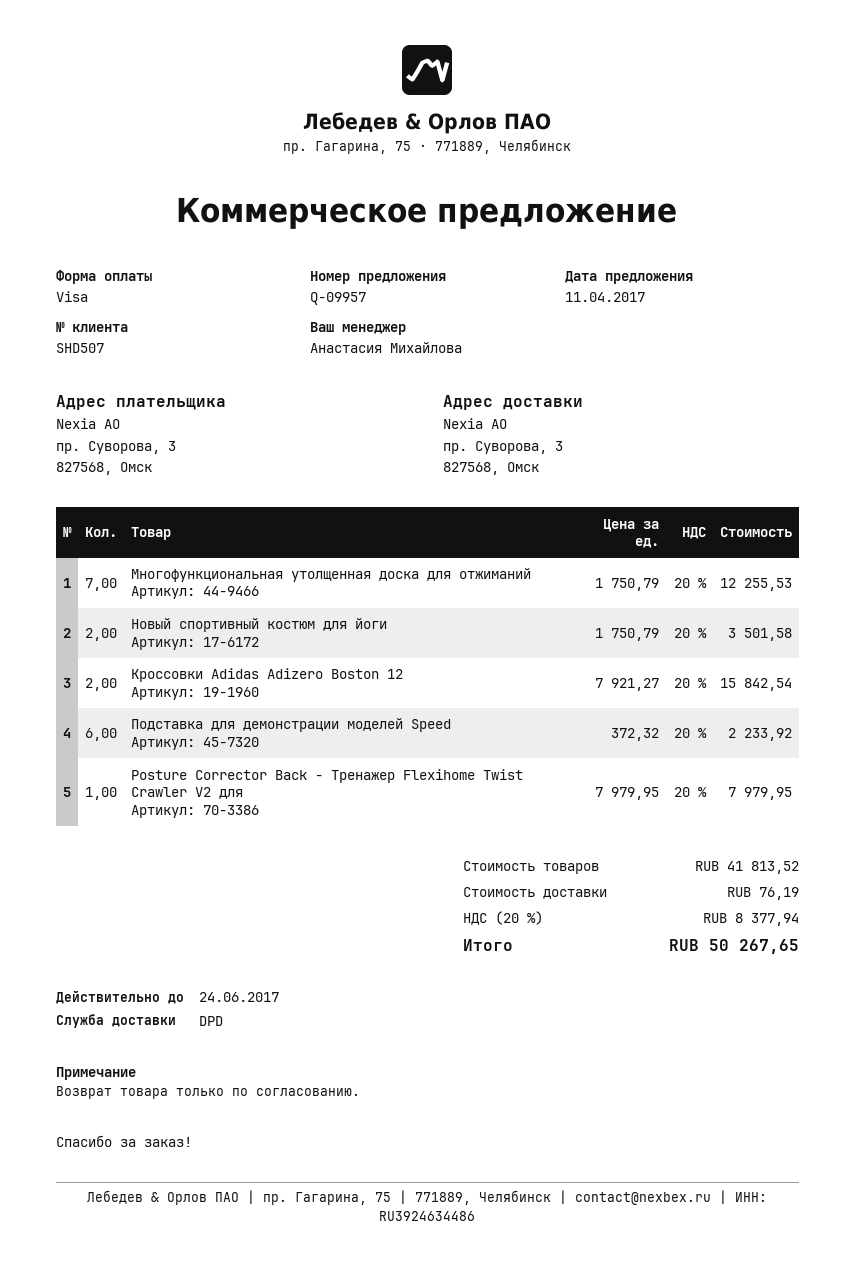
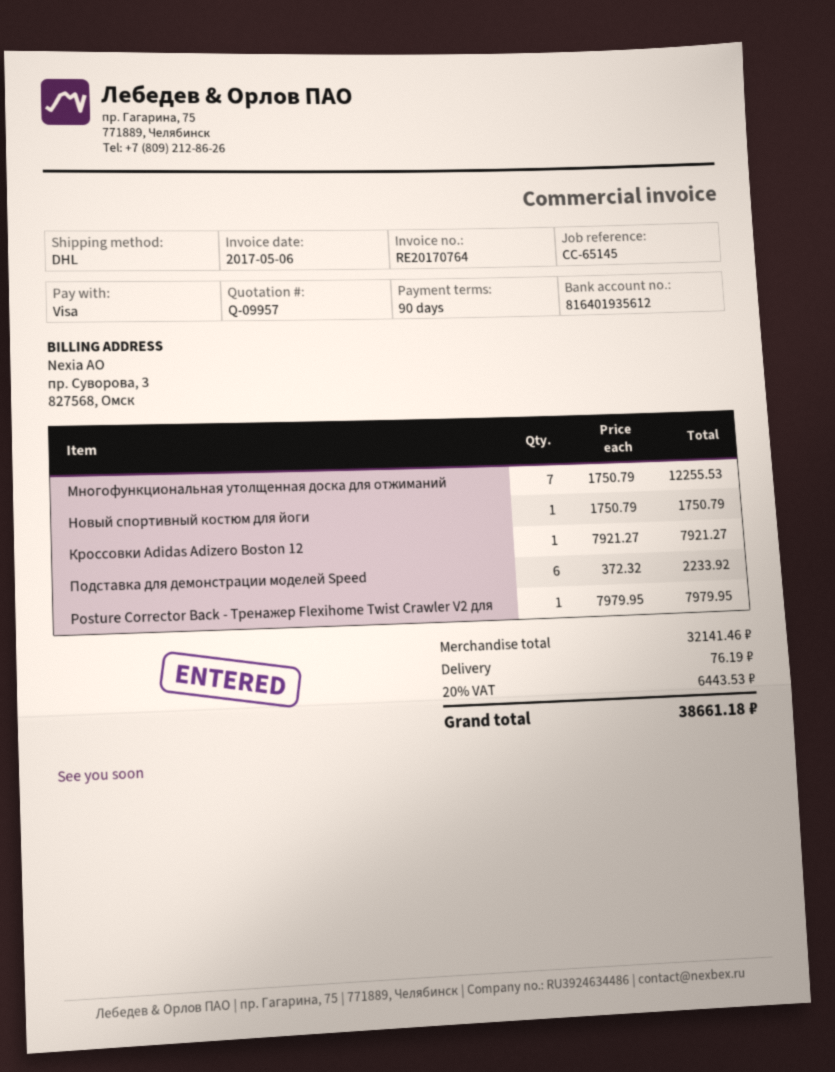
shipping method: DPD -> DHL
Новый спортивный костюм для йоги: 2 x 1750.79 = 3501.58 -> 1 x 1750.79 = 1750.79
Кроссовки Adidas Adizero Boston 12: 2 x 7921.27 = 15842.54 -> 1 x 7921.27 = 7921.27
subtotal: 41813.52 -> 32141.46
tax: 20% = 8377.94 -> 20% = 6443.53
total: 50267.65 -> 38661.18

